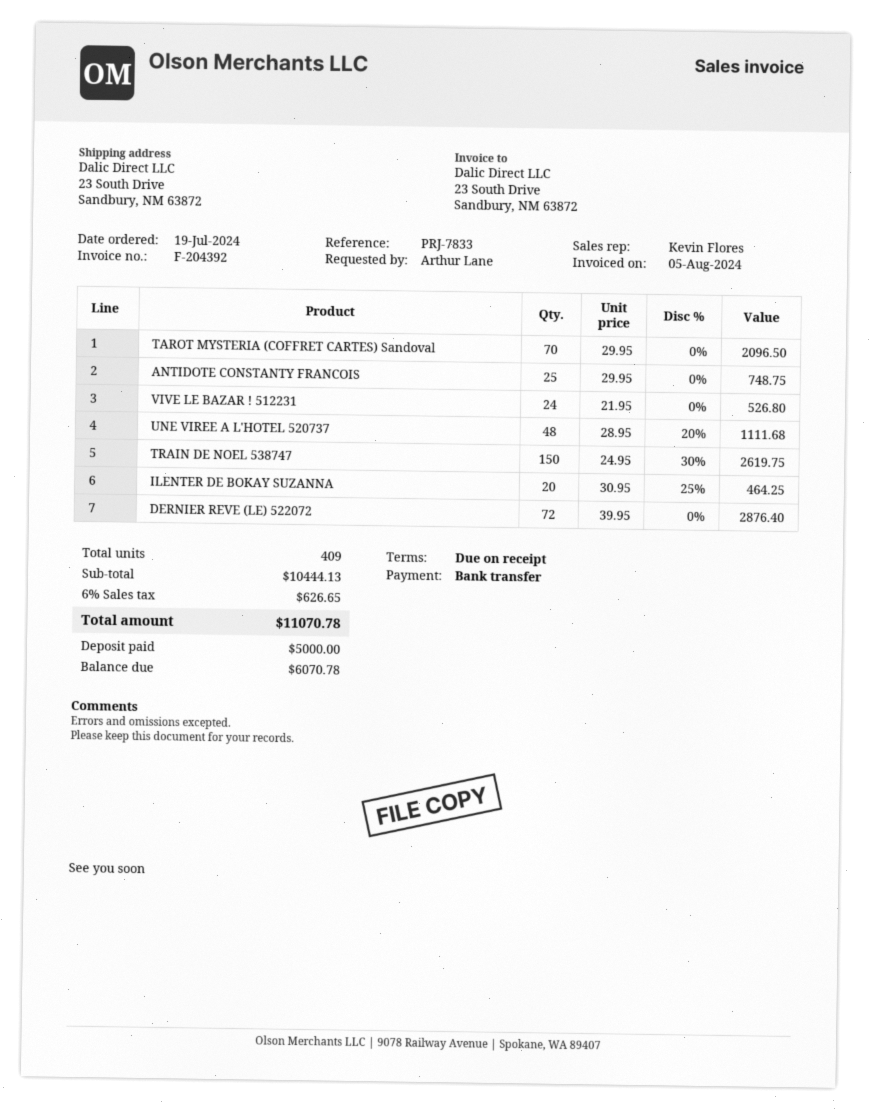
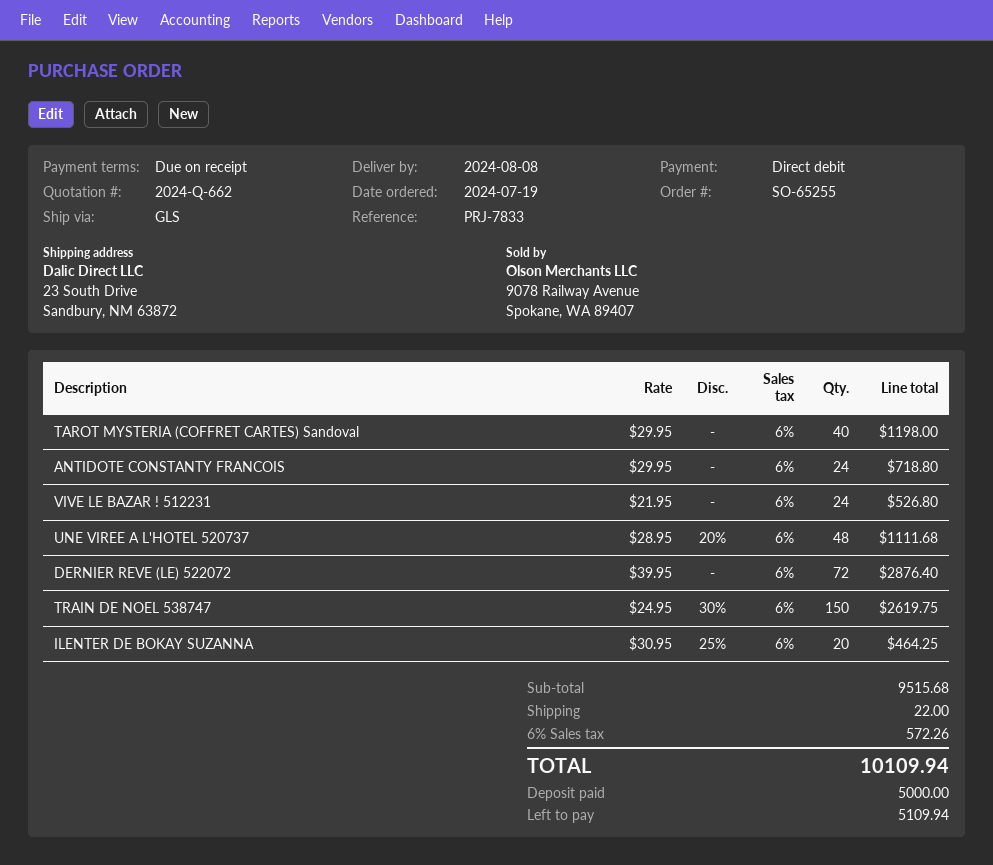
payment method: bank transfer -> direct debit
TAROT MYSTERIA (COFFRET CARTES) Sandoval: 70 x 29.95 = 2096.50 -> 40 x 29.95 = 1198.00
ANTIDOTE CONSTANTY FRANCOIS: 25 x 29.95 = 748.75 -> 24 x 29.95 = 718.80
subtotal: 10444.13 -> 9515.68
shipping: none -> 22.00
tax: 6% = 626.65 -> 6% = 572.26
total: 11070.78 -> 10109.94
balance: 6070.78 -> 5109.94

